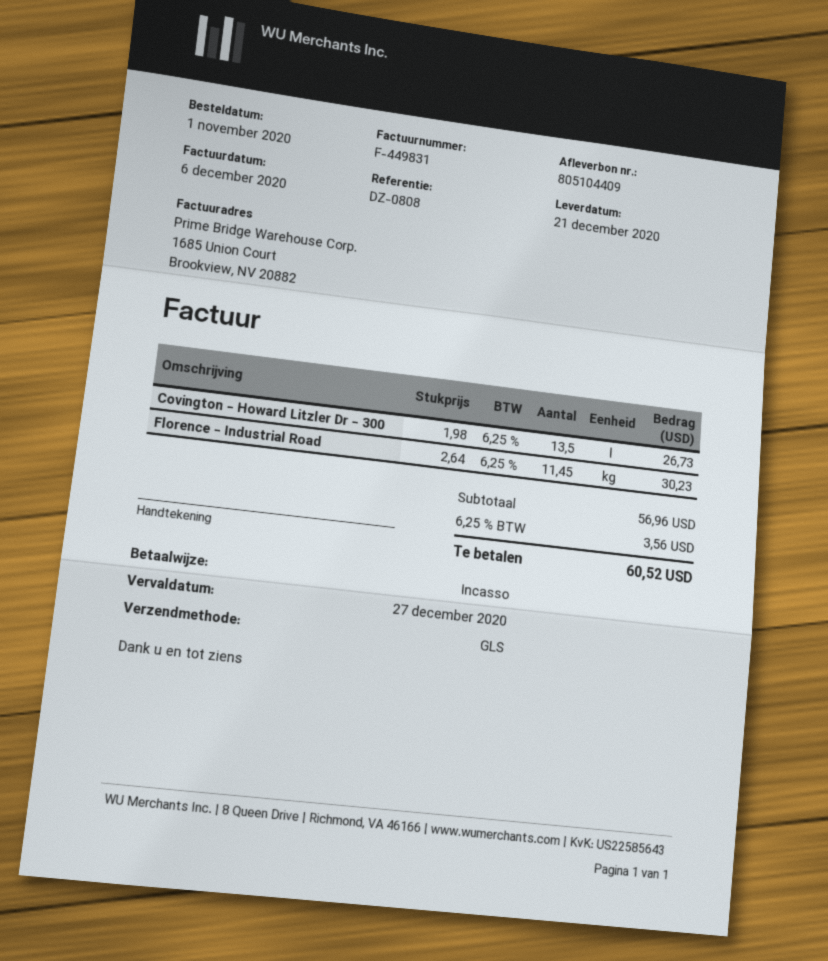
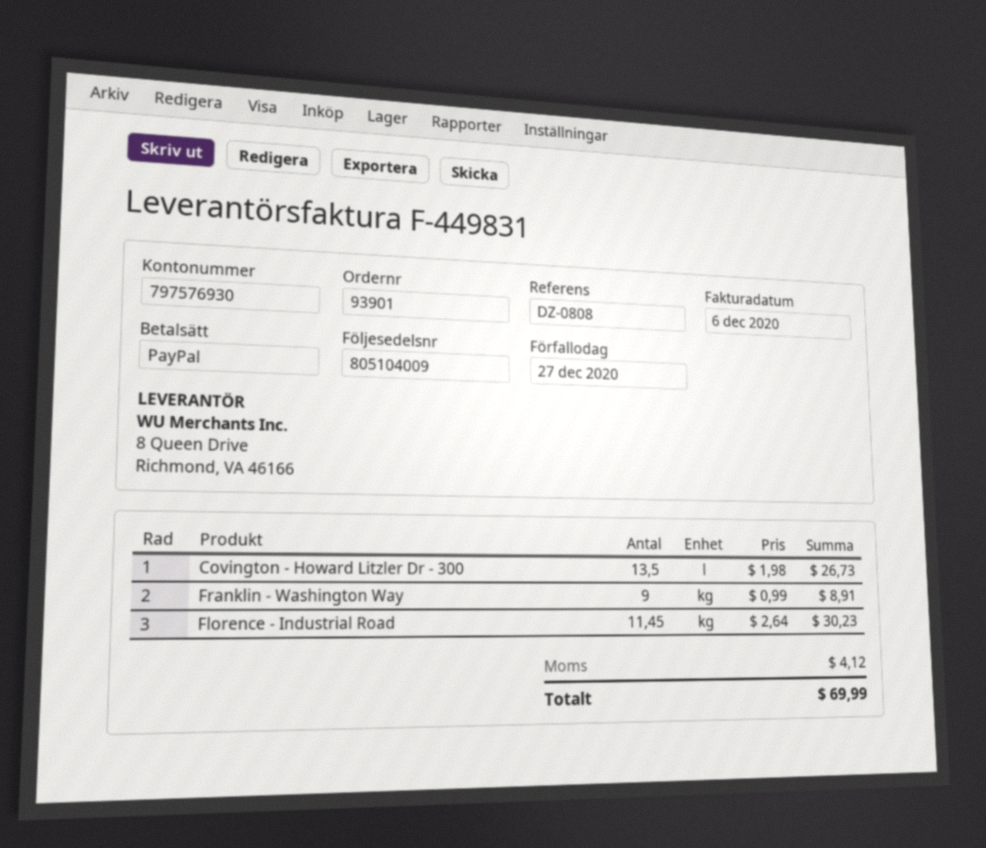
delivery note number: 805104409 -> 805104009
payment method: direct debit -> PayPal
Franklin - Washington Way: none -> 9 x 0.99 = 8.91
tax: 3.56 -> 4.12
total: 60.52 -> 69.99

